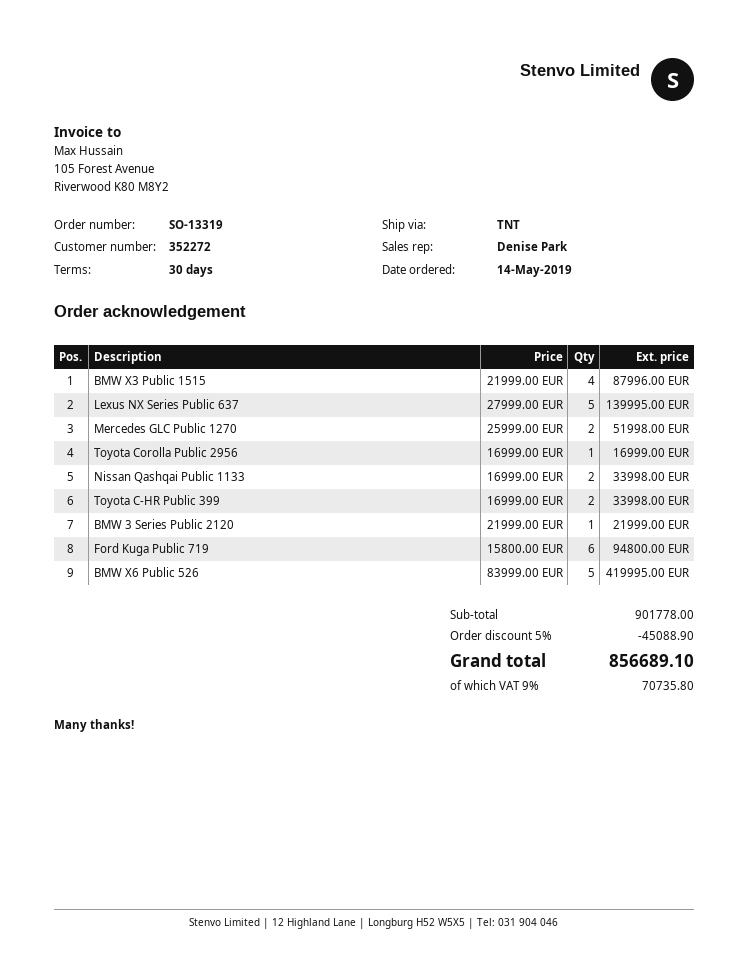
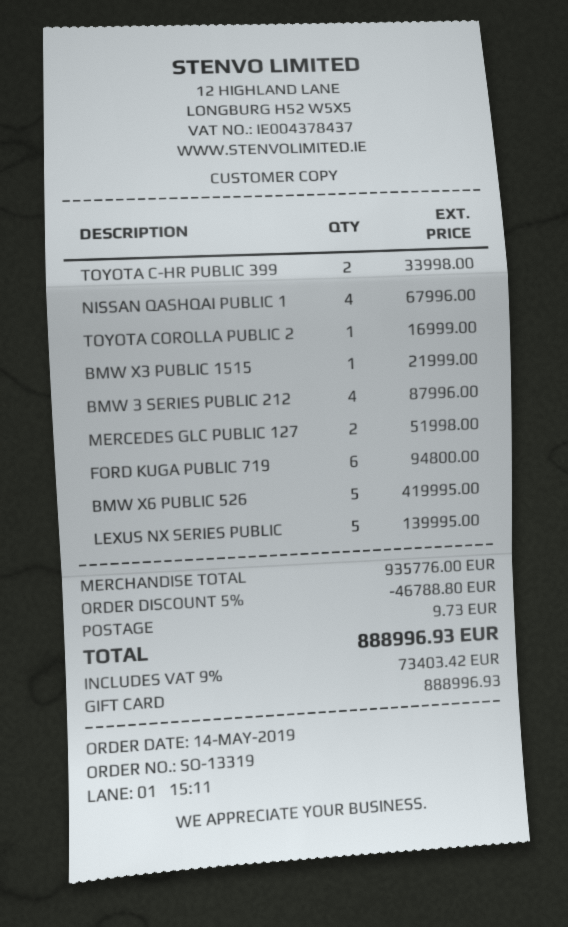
BMW X3 Public 1515: 4 for 87996.00 -> 1 for 21999.00
Nissan Qashqai Public 1133: 2 for 33998.00 -> 4 for 67996.00
BMW 3 Series Public 2120: 1 for 21999.00 -> 4 for 87996.00
subtotal: 901778.00 -> 935776.00
discount: 5% = 45088.90 -> 5% = 46788.80
shipping: none -> 9.73
tax: 9% = 70735.80 -> 9% = 73403.42
total: 856689.10 -> 888996.93

